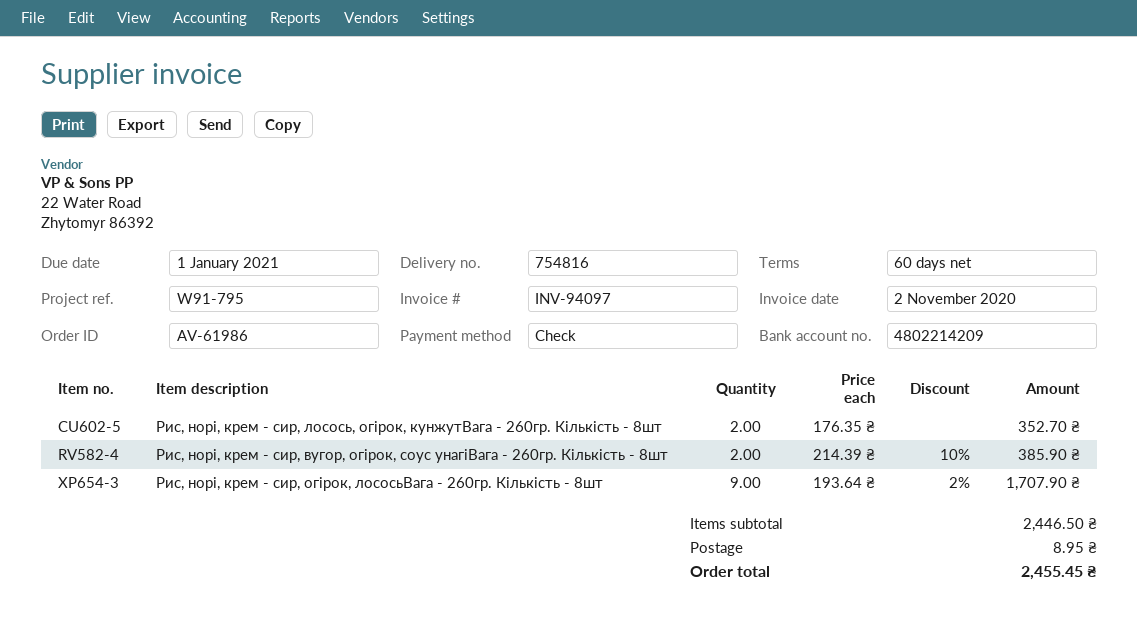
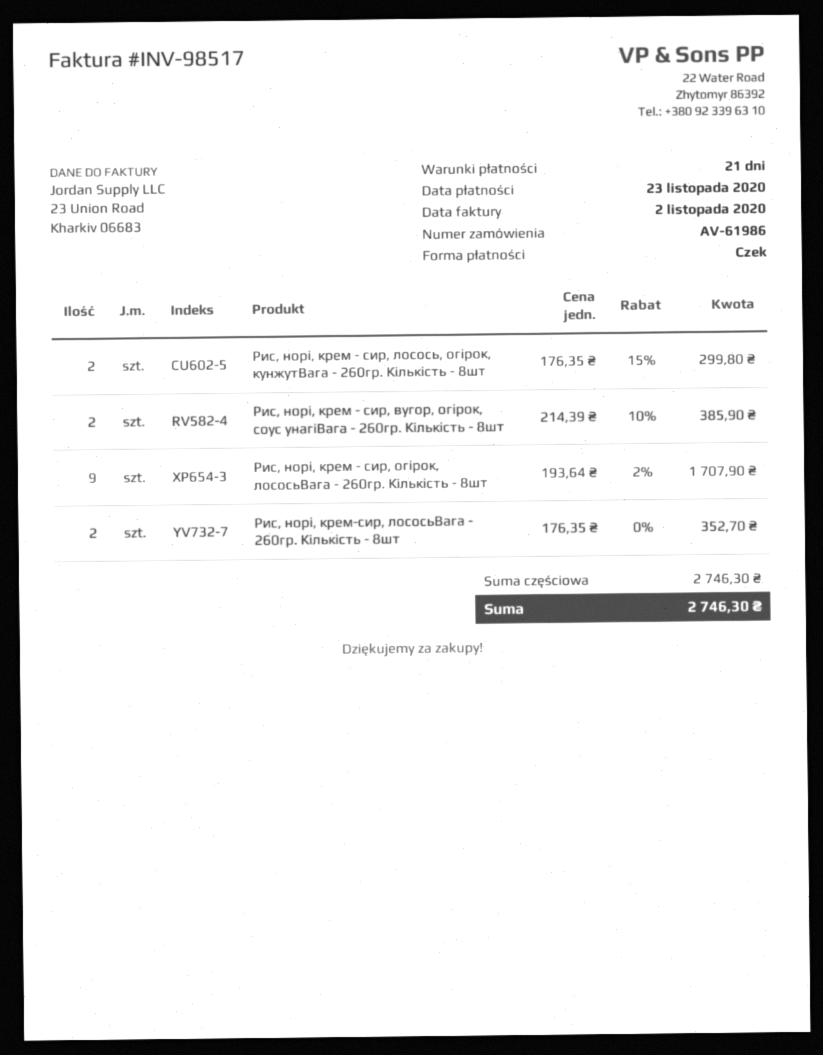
invoice number: INV-94097 -> INV-98517
payment terms: 60 days -> 21 days
due date: 2021-01-01 -> 2020-11-23
Рис, норі, крем - сир, лосось, огірок, кунжутВага - 260гр. Кількість - 8шт: 2 x 176.35 = 352.70 -> 2 x 176.35 - 15% = 299.80
Рис, норі, крем-сир, лососьВага - 260гр. Кількість - 8шт: none -> 2 x 176.35 = 352.70
subtotal: 2446.50 -> 2746.30
shipping: 8.95 -> none
total: 2455.45 -> 2746.30

